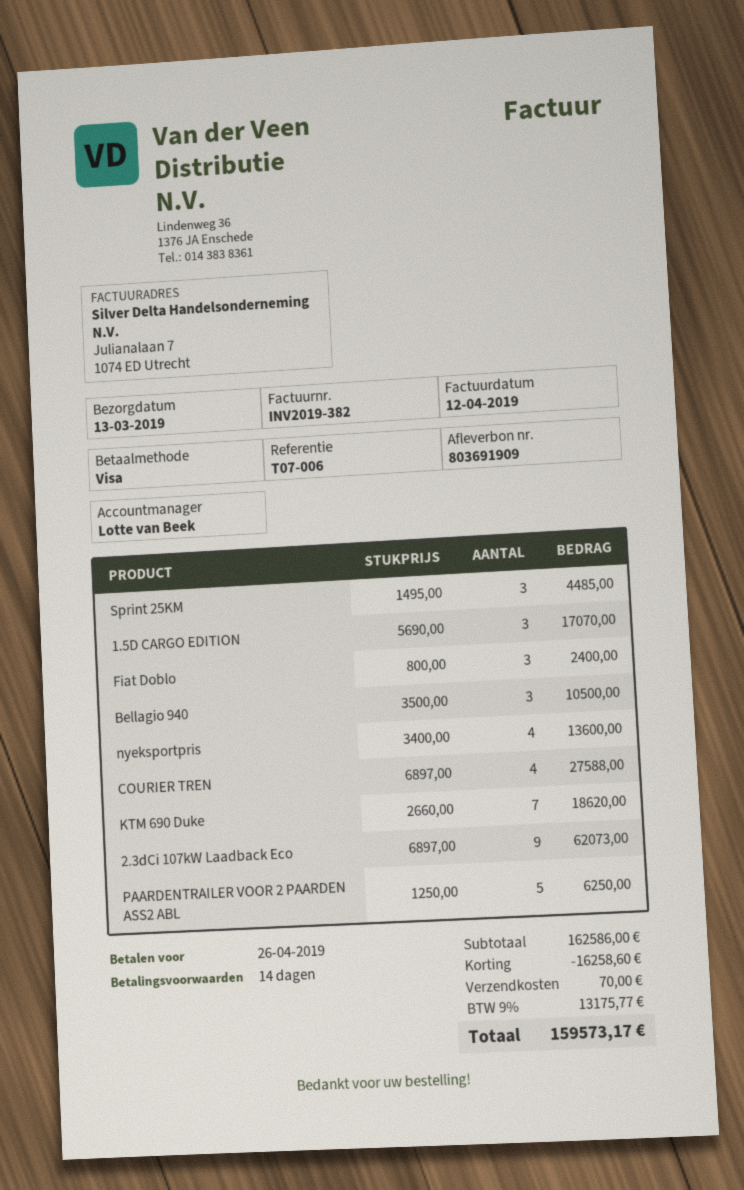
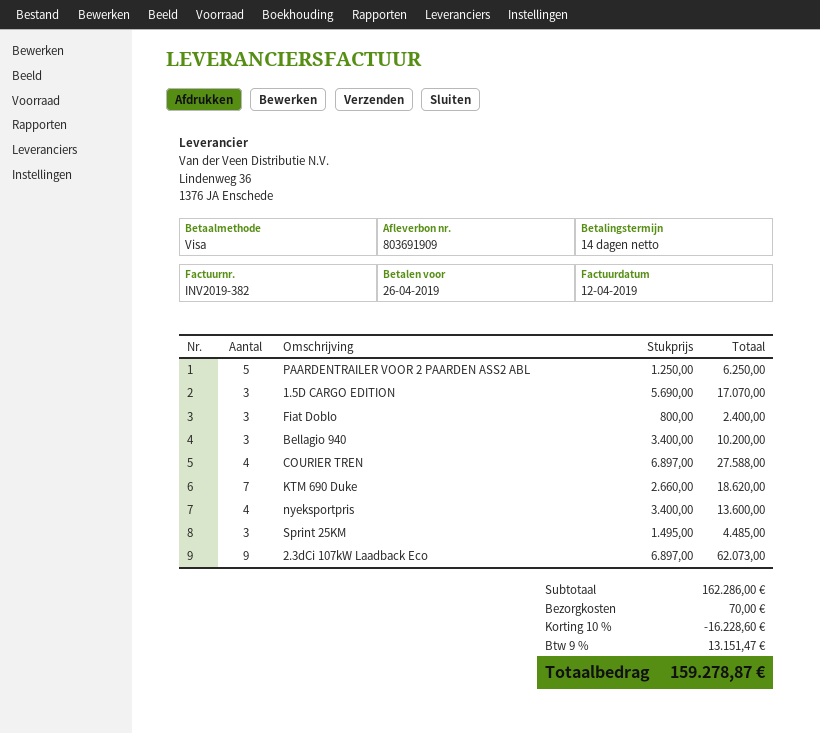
Bellagio 940: 3 x 3500.00 = 10500.00 -> 3 x 3400.00 = 10200.00
subtotal: 162586.00 -> 162286.00
discount: 16258.60 -> 16228.60
tax: 9% = 13175.77 -> 9% = 13151.47
total: 159573.17 -> 159278.87

